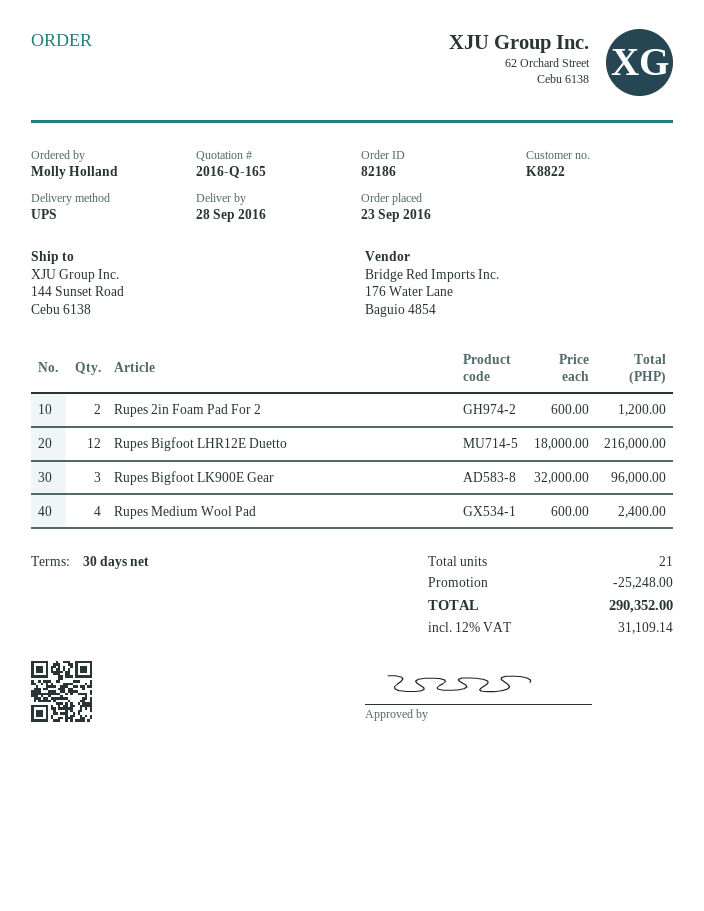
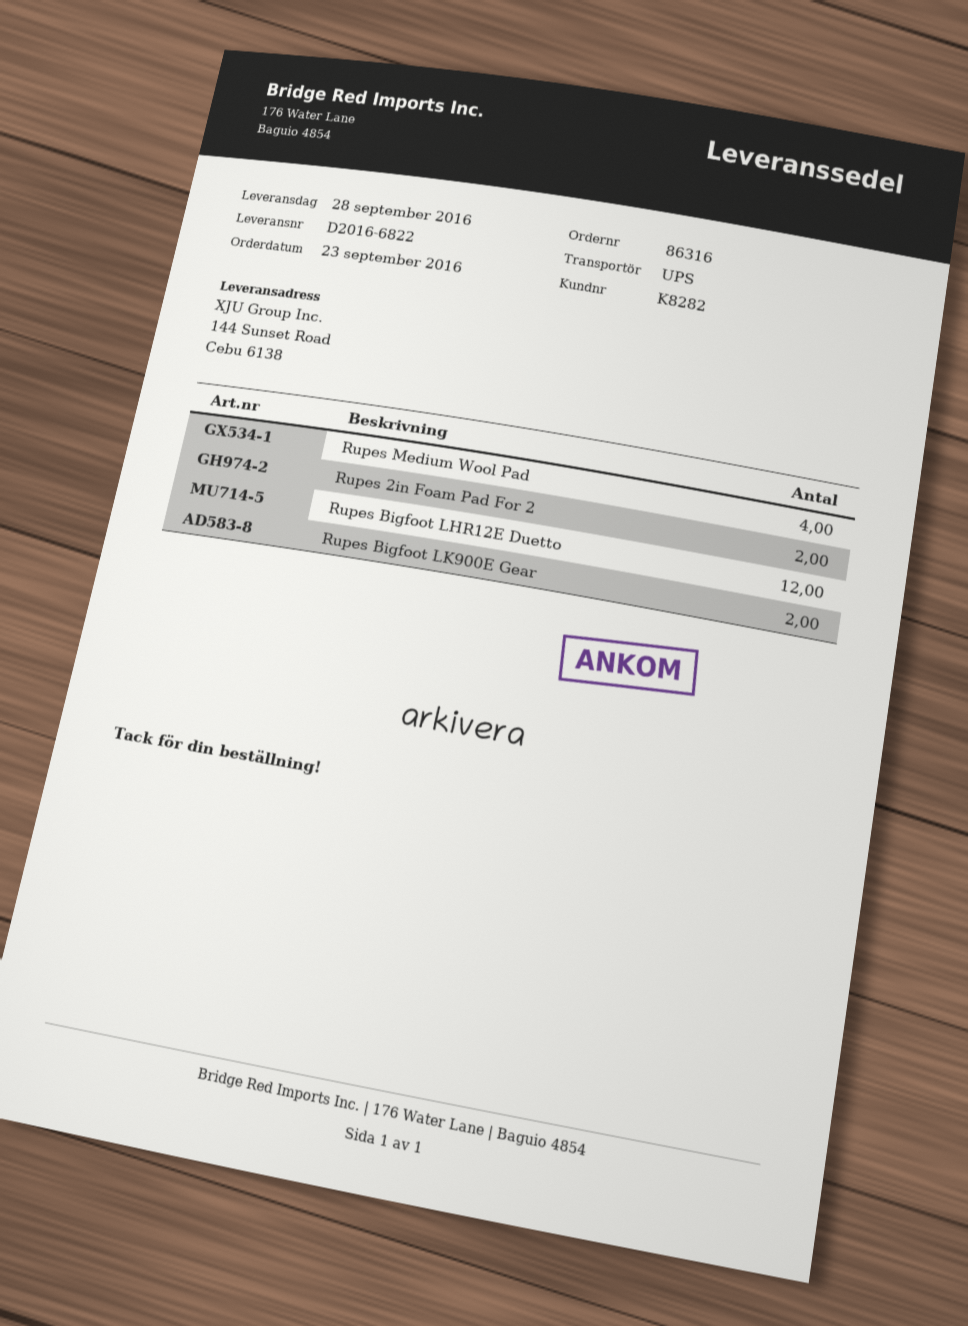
order number: 82186 -> 86316
customer number: K8822 -> K8282
Rupes Bigfoot LK900E Gear: 3 -> 2

